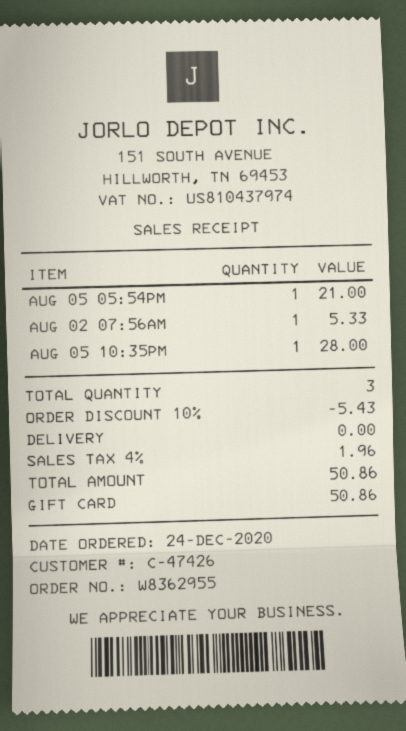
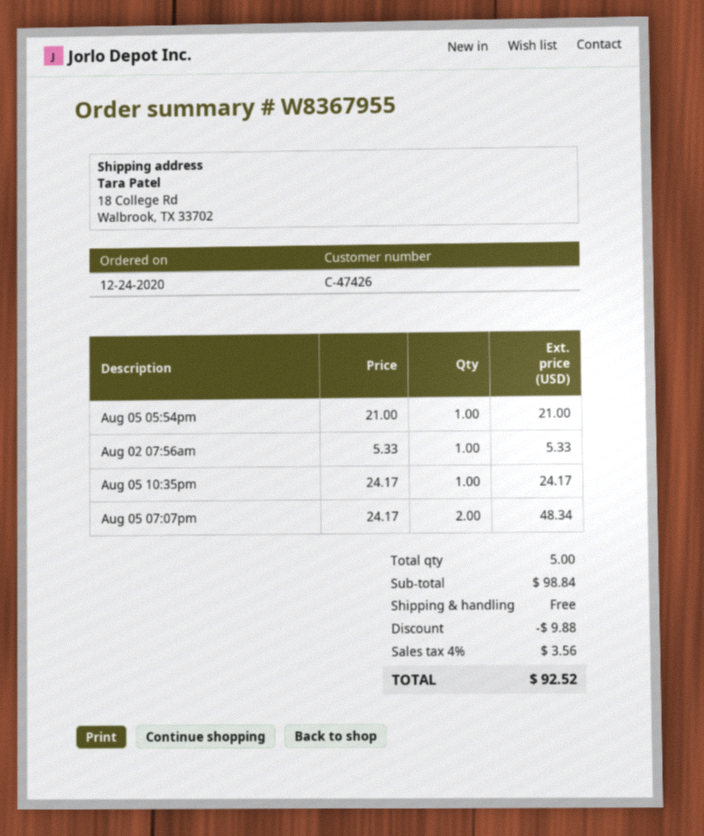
order number: W8362955 -> W8367955
AUG 05 10:35PM: 1 for 28.00 -> 1 for 24.17
Aug 05 07:07pm: none -> 2 for 48.34
total quantity: 3 -> 5
discount: 5.43 -> 9.88
tax: 4% = 1.96 -> 4% = 3.56
total: 50.86 -> 92.52

